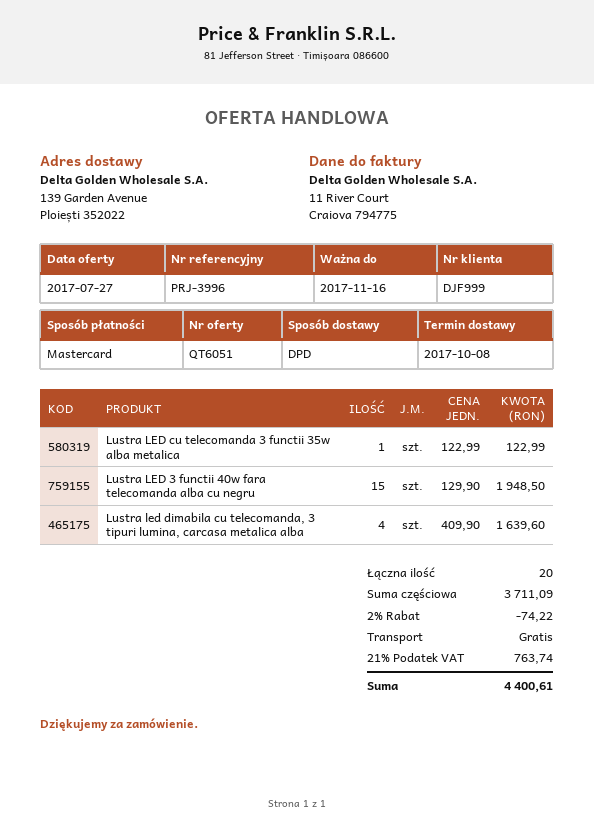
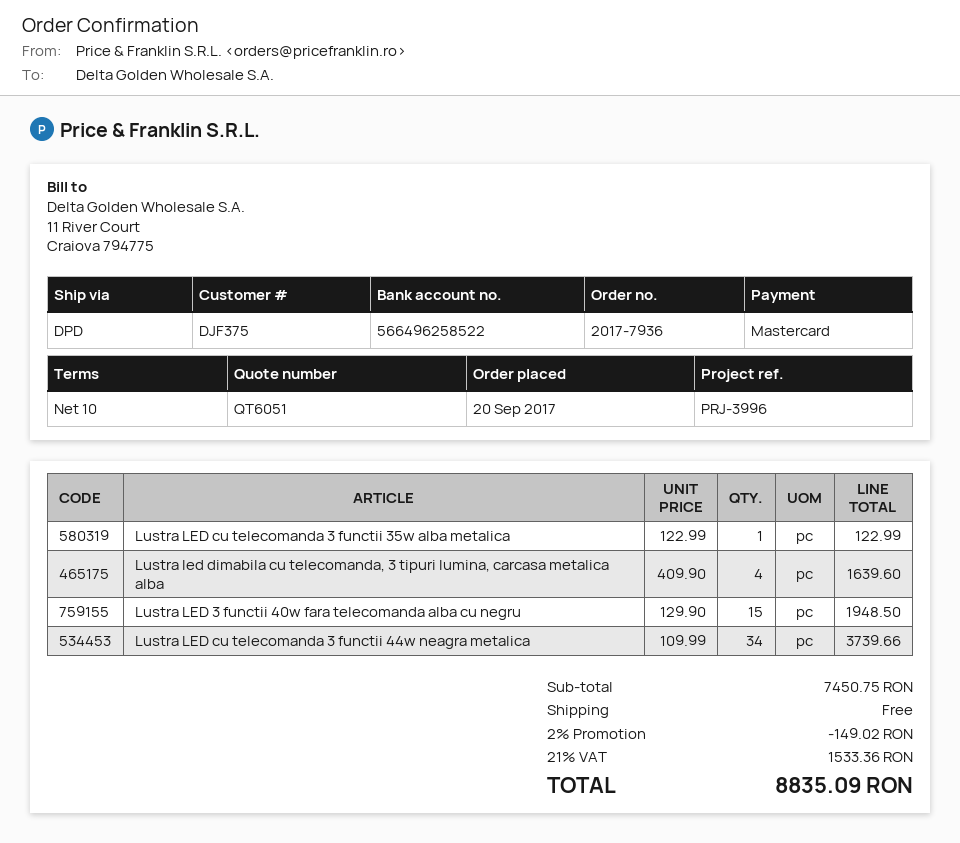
customer number: DJF999 -> DJF375
Lustra LED cu telecomanda 3 functii 44w neagra metalica: none -> 34 x 109.99 = 3739.66
subtotal: 3711.09 -> 7450.75
discount: 2% = 74.22 -> 2% = 149.02
tax: 21% = 763.74 -> 21% = 1533.36
total: 4400.61 -> 8835.09

